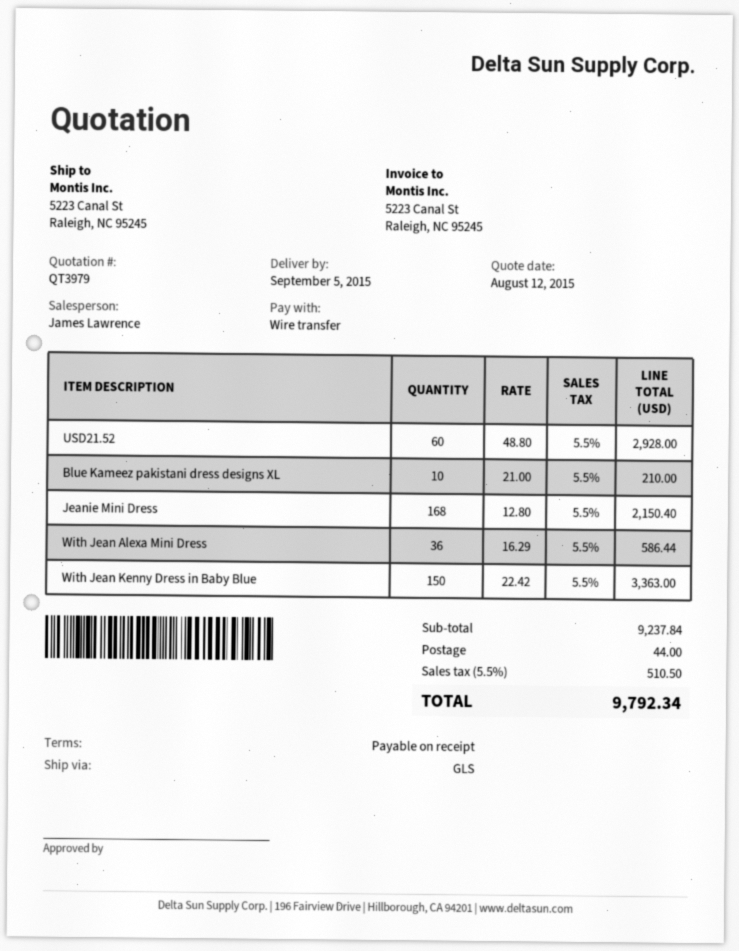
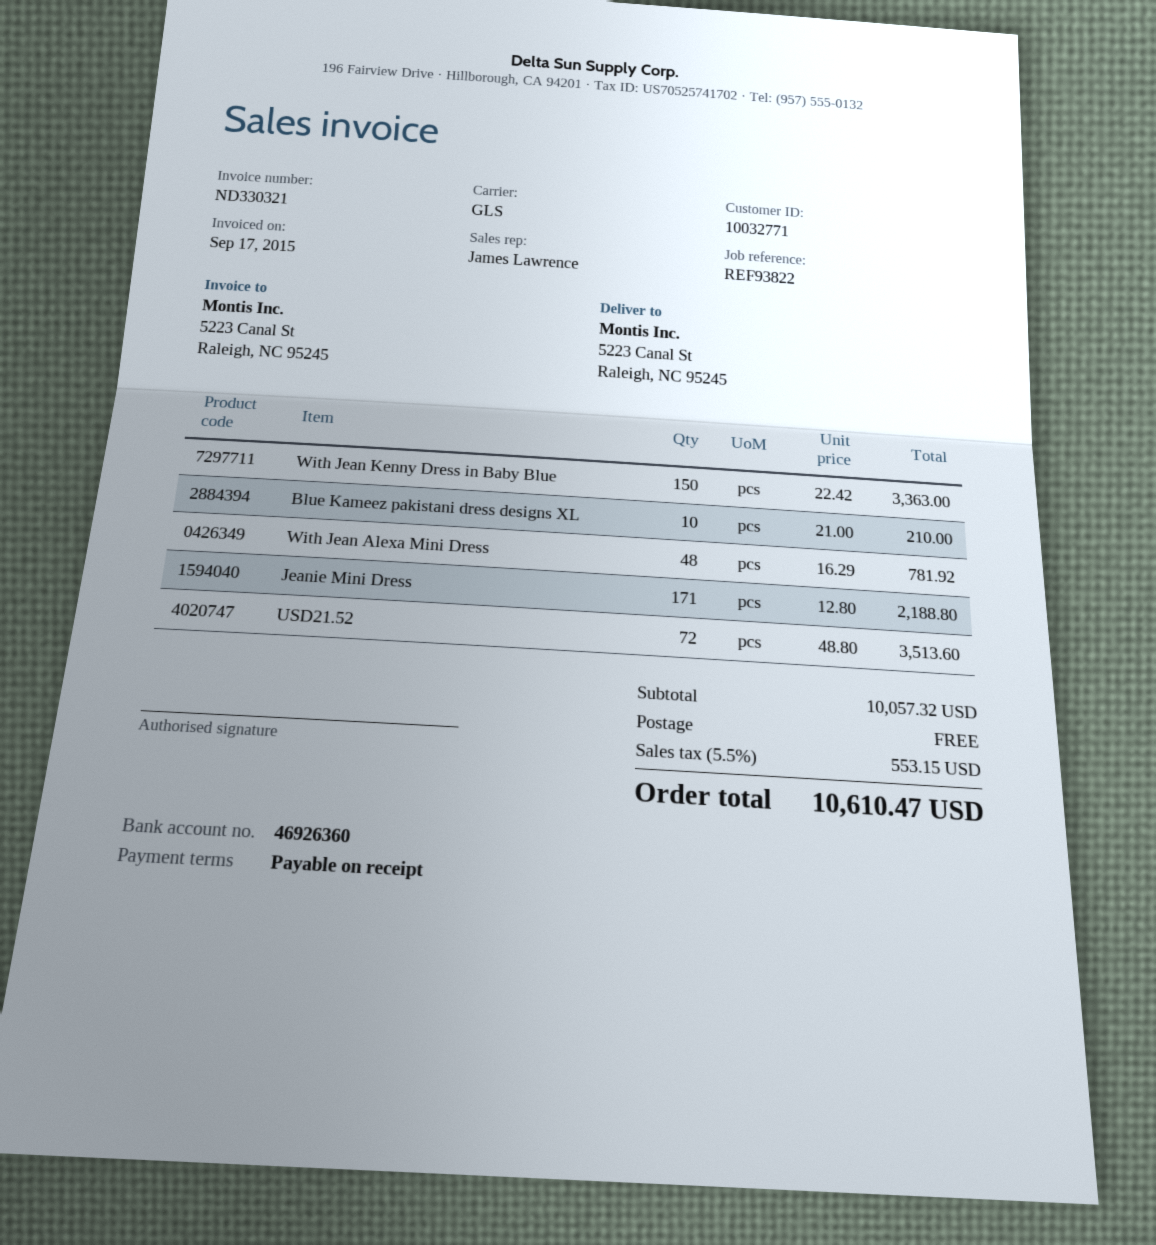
USD21.52: 60 x 48.80 = 2928.00 -> 72 x 48.80 = 3513.60
Jeanie Mini Dress: 168 x 12.80 = 2150.40 -> 171 x 12.80 = 2188.80
With Jean Alexa Mini Dress: 36 x 16.29 = 586.44 -> 48 x 16.29 = 781.92
subtotal: 9237.84 -> 10057.32
shipping: 44.00 -> 0.00
tax: 5.5% = 510.50 -> 5.5% = 553.15
total: 9792.34 -> 10610.47

